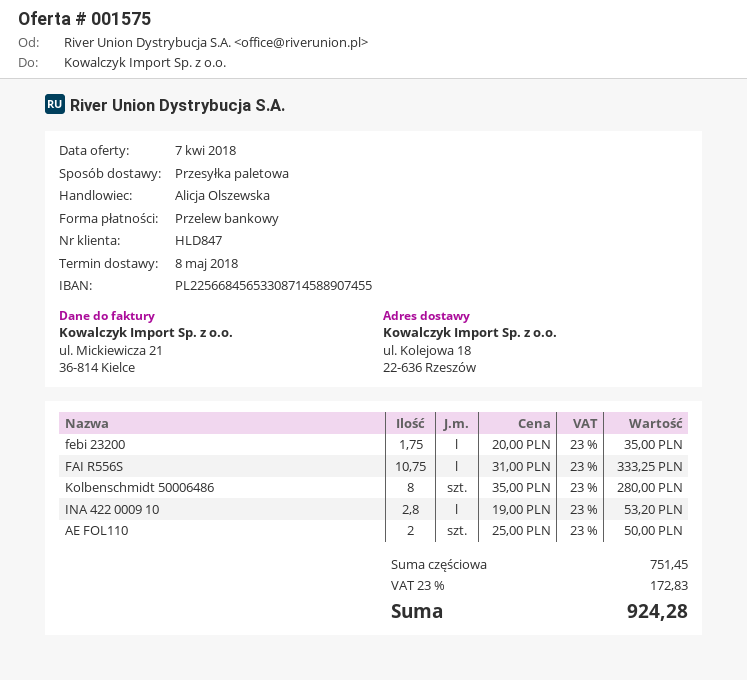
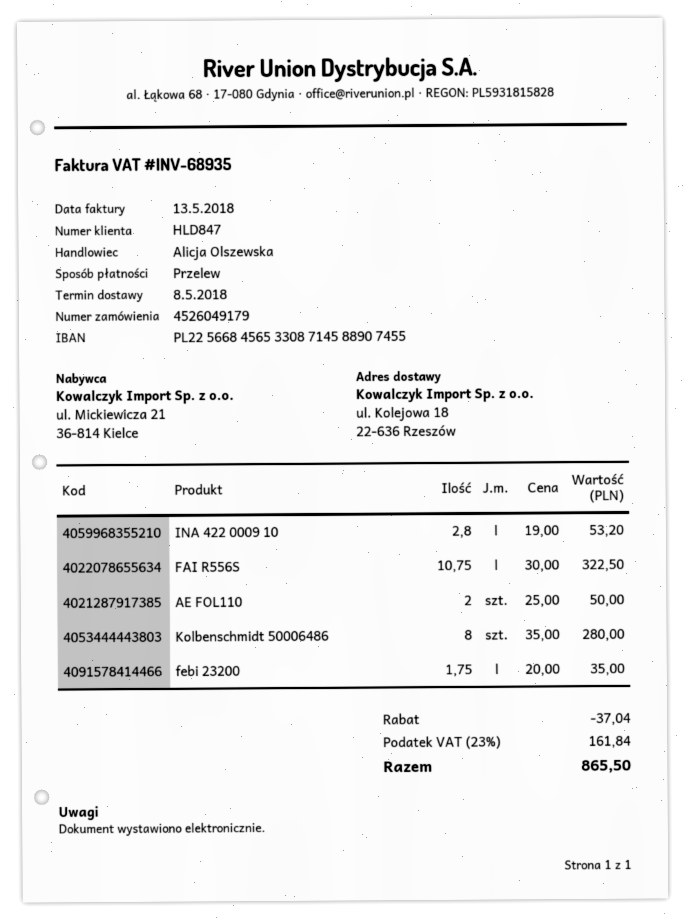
FAI R556S: 10.75 x 31.00 = 333.25 -> 10.75 x 30.00 = 322.50
discount: none -> 37.04
tax: 23% = 172.83 -> 23% = 161.84
total: 924.28 -> 865.50

